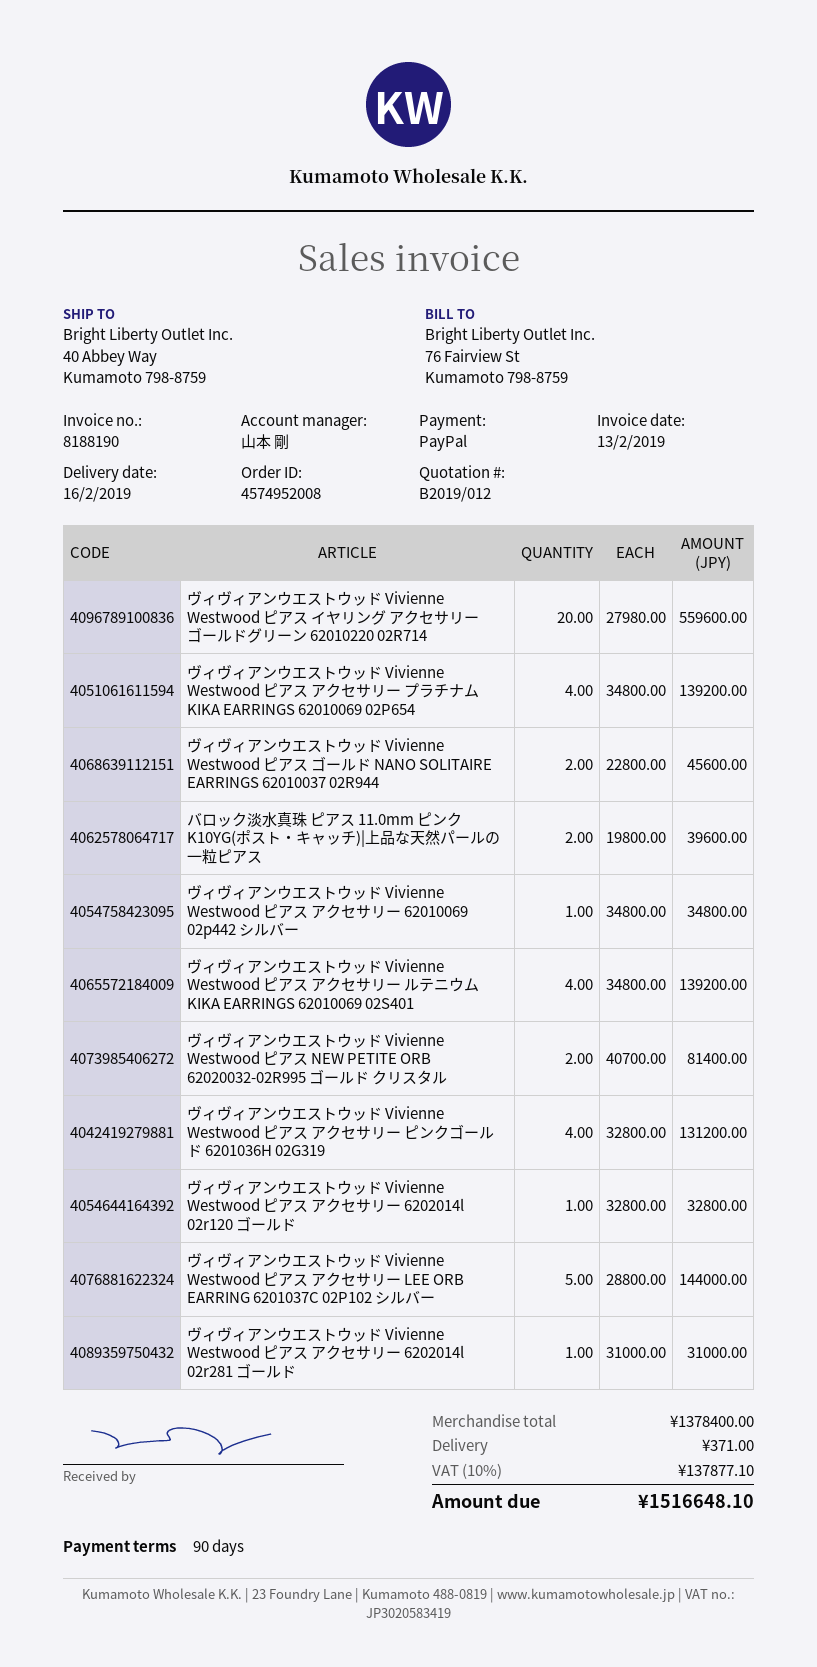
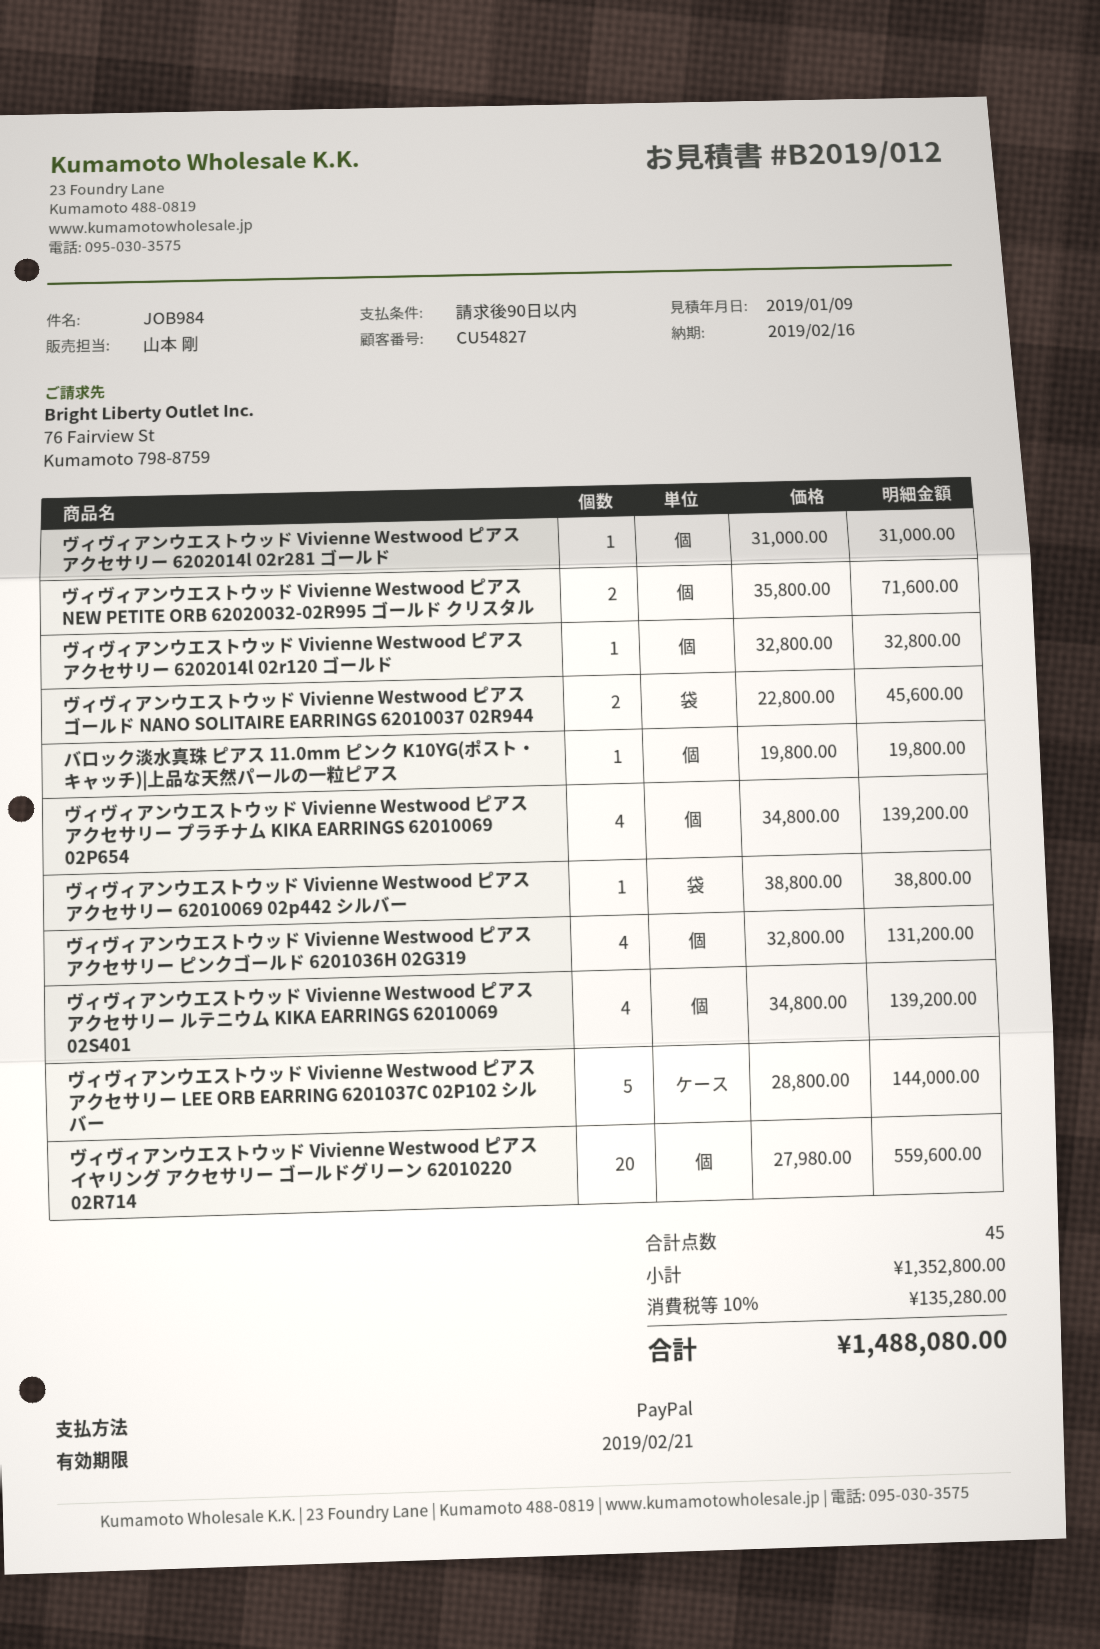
バロック淡水真珠 ピアス 11.0mm ピンク K10YG(ポスト・キャッチ)|上品な天然パールの一粒ピアス: 2 x 19800.00 = 39600.00 -> 1 x 19800.00 = 19800.00
ヴィヴィアンウエストウッド Vivienne Westwood ピアス アクセサリー 62010069 02p442 シルバー: 1 x 34800.00 = 34800.00 -> 1 x 38800.00 = 38800.00
ヴィヴィアンウエストウッド Vivienne Westwood ピアス NEW PETITE ORB 62020032-02R995 ゴールド クリスタル: 2 x 40700.00 = 81400.00 -> 2 x 35800.00 = 71600.00
subtotal: 1378400.00 -> 1352800.00
shipping: 371.00 -> none
tax: 10% = 137877.10 -> 10% = 135280.00
total: 1516648.10 -> 1488080.00

